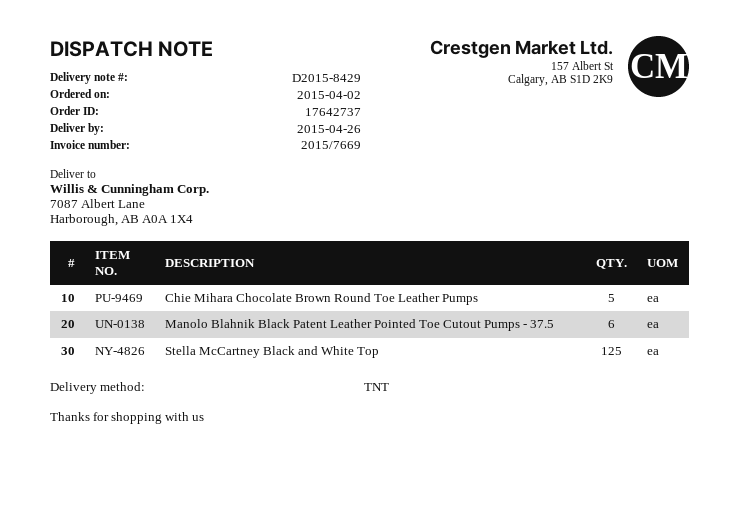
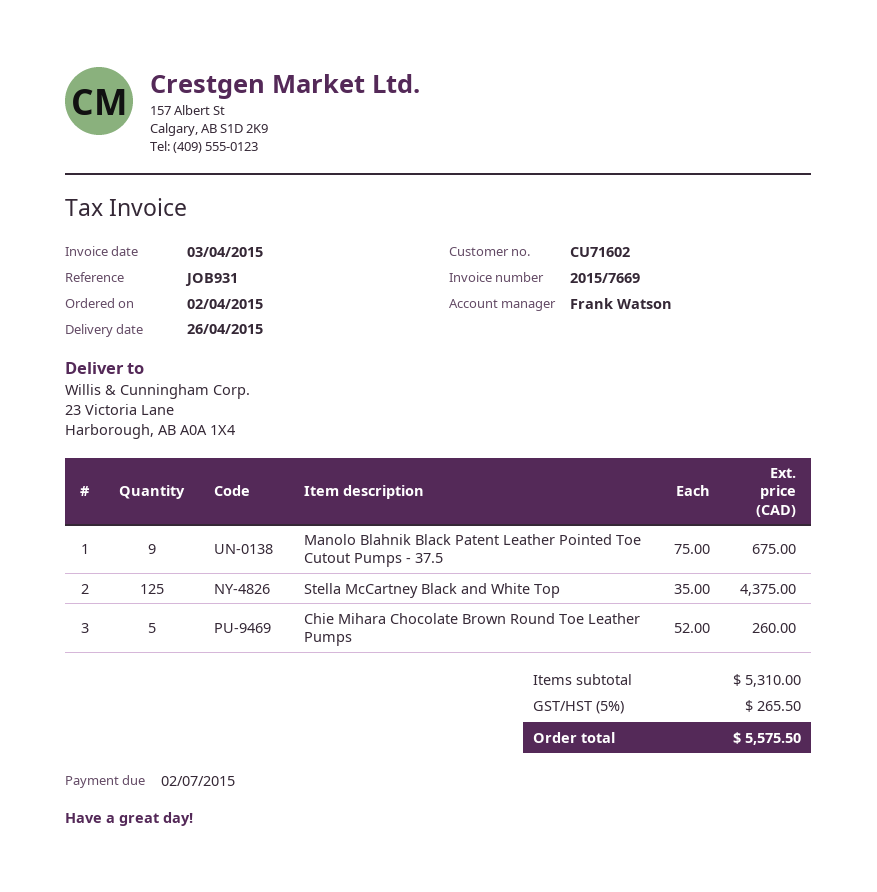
ship to: 7087 Albert Lane, Harborough, AB A0A 1X4 -> 23 Victoria Lane, Harborough, AB A0A 1X4
Manolo Blahnik Black Patent Leather Pointed Toe Cutout Pumps - 37.5: 6 -> 9

